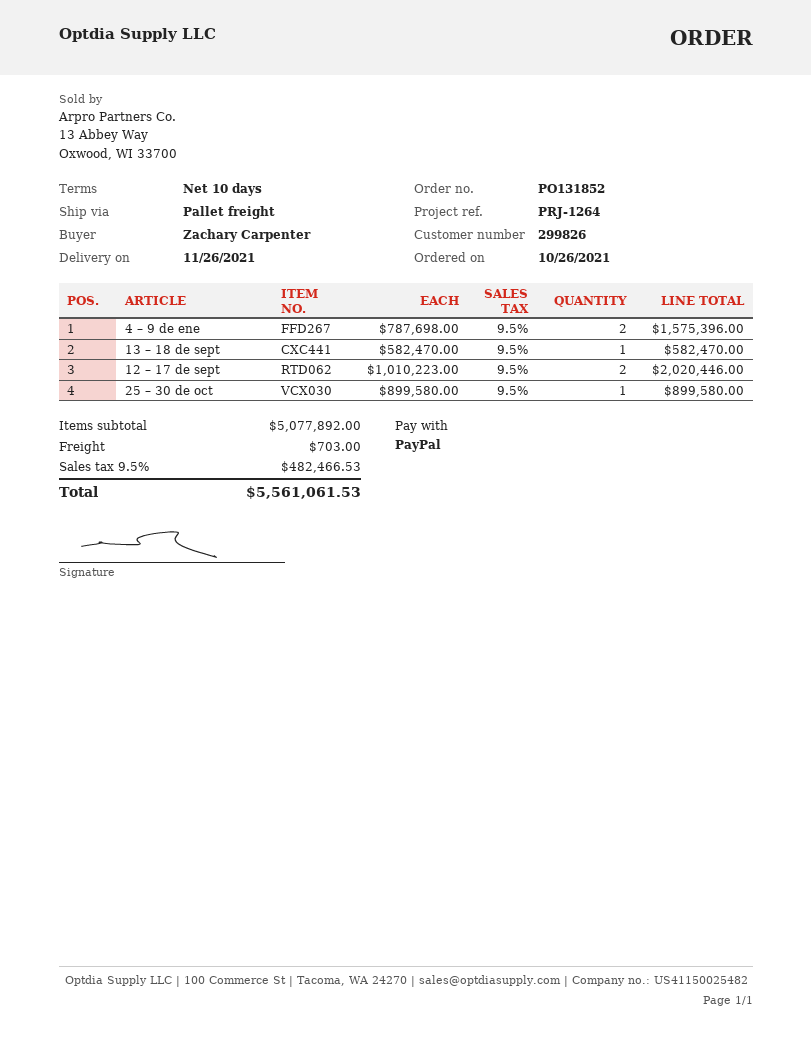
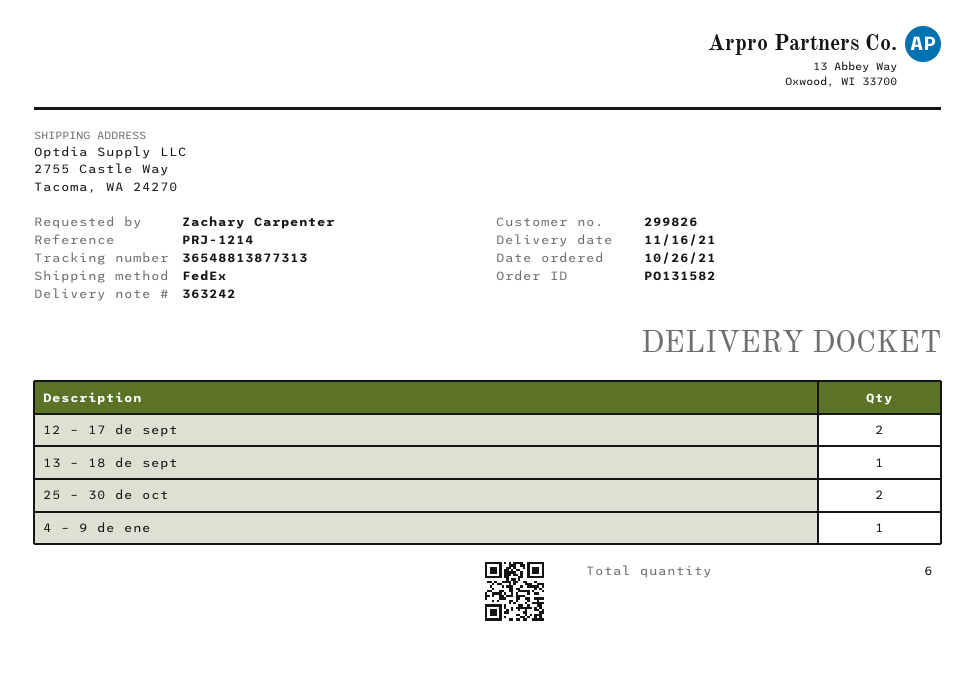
order number: PO131852 -> PO131582
delivery date: 2021-11-26 -> 2021-11-16
reference: PRJ-1264 -> PRJ-1214
shipping method: pallet freight -> FedEx
4 – 9 de ene: 2 -> 1
25 – 30 de oct: 1 -> 2

